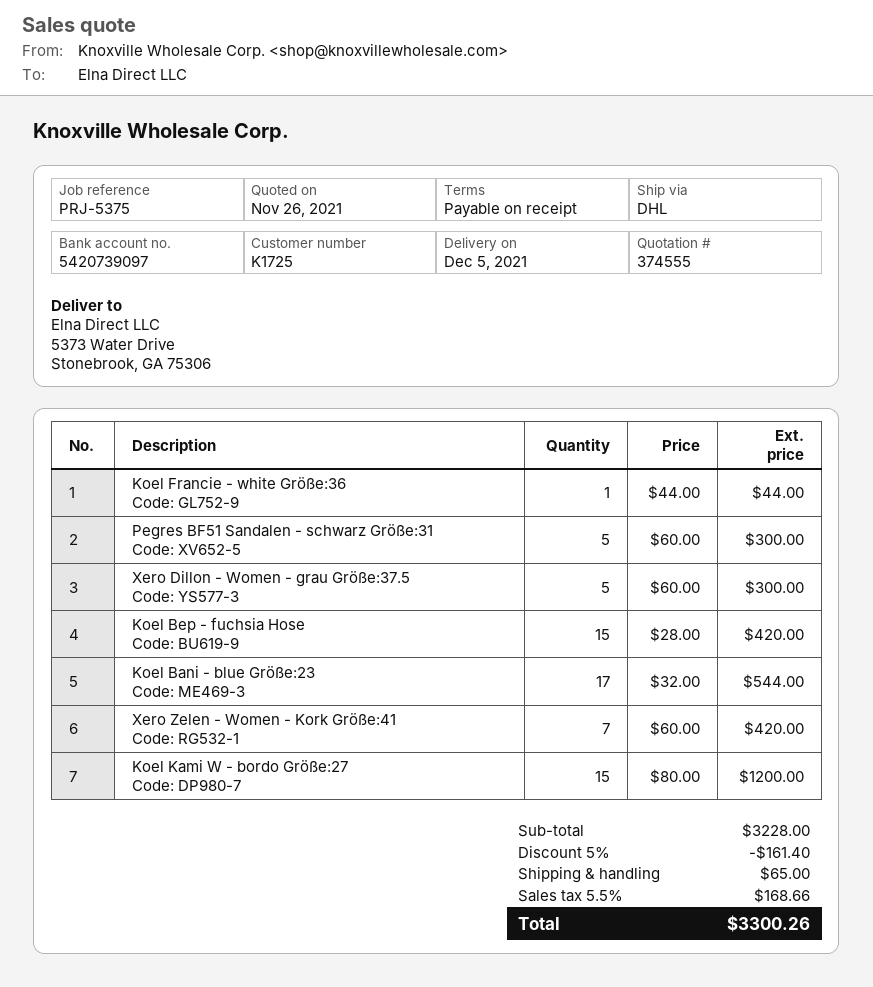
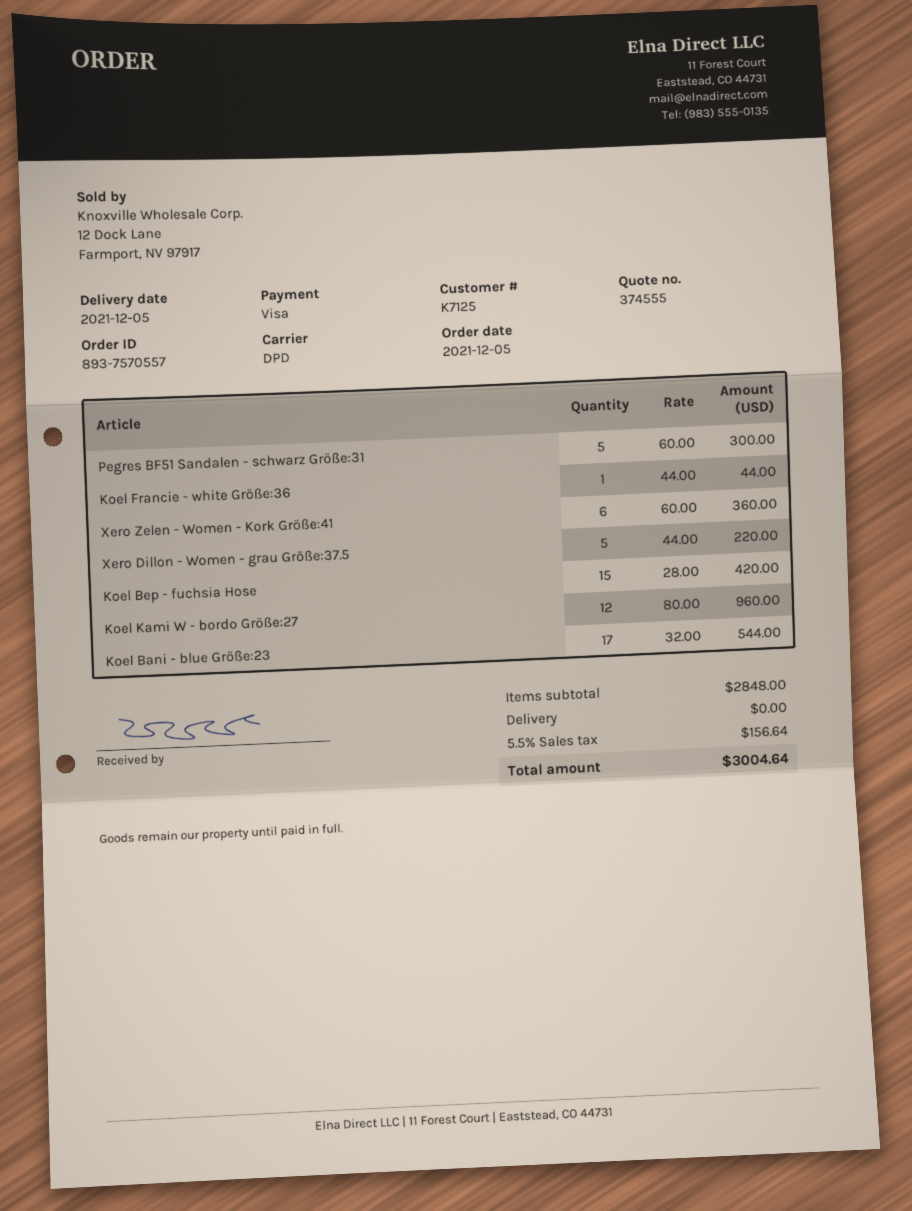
customer number: K1725 -> K7125
shipping method: DHL -> DPD
Xero Dillon - Women - grau Größe:37.5: 5 x 60.00 = 300.00 -> 5 x 44.00 = 220.00
Xero Zelen - Women - Kork Größe:41: 7 x 60.00 = 420.00 -> 6 x 60.00 = 360.00
Koel Kami W - bordo Größe:27: 15 x 80.00 = 1200.00 -> 12 x 80.00 = 960.00
subtotal: 3228.00 -> 2848.00
discount: 5% = 161.40 -> none
shipping: 65.00 -> 0.00
tax: 5.5% = 168.66 -> 5.5% = 156.64
total: 3300.26 -> 3004.64

